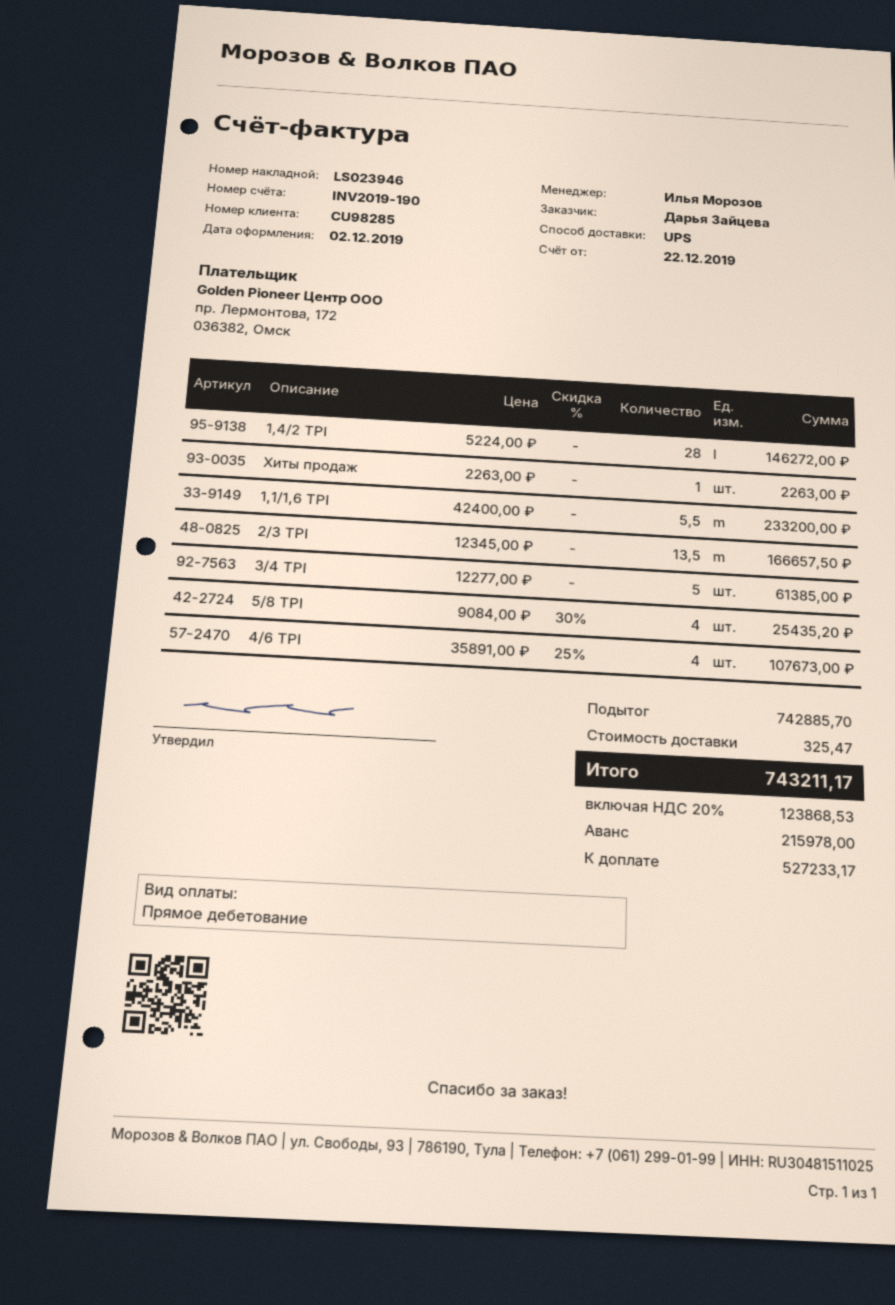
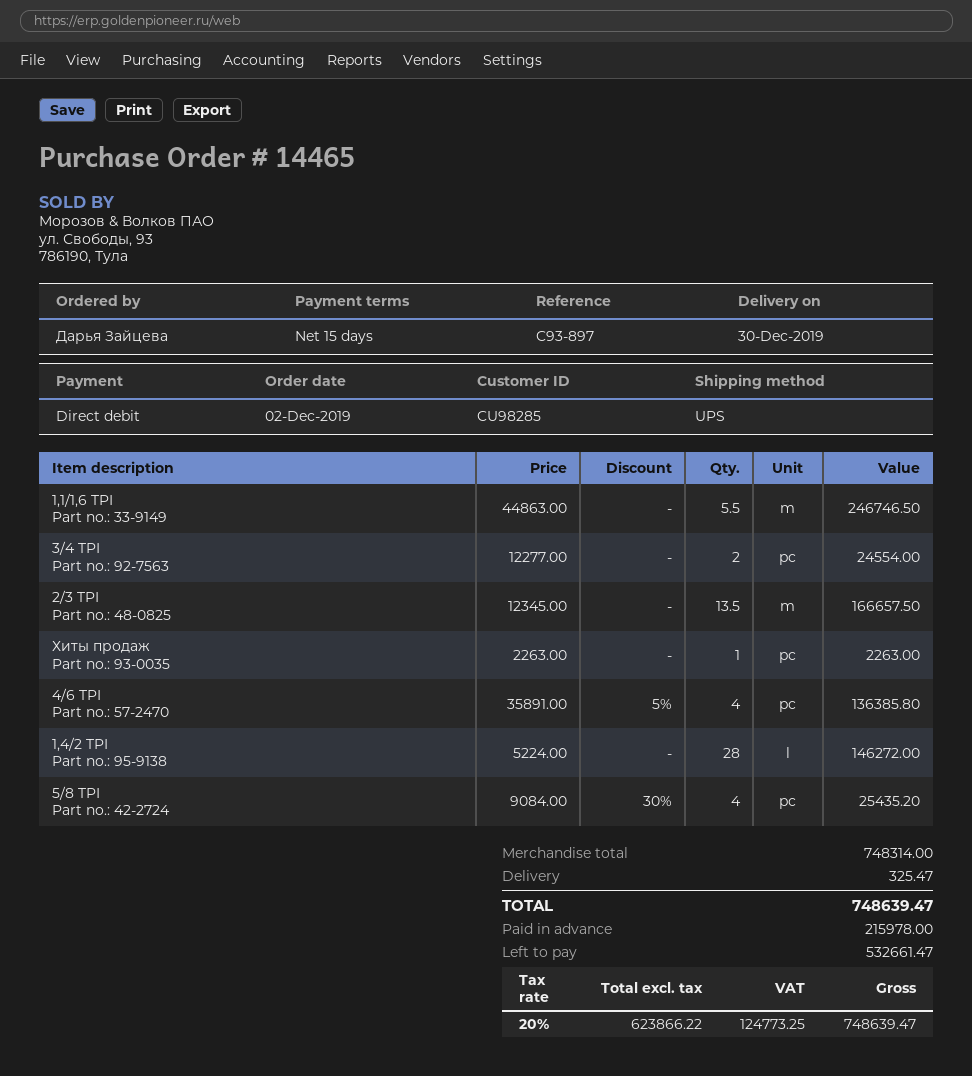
1,1/1,6 TPI: 5.5 x 42400.00 = 233200.00 -> 5.5 x 44863.00 = 246746.50
3/4 TPI: 5 x 12277.00 = 61385.00 -> 2 x 12277.00 = 24554.00
4/6 TPI: 4 x 35891.00 - 25% = 107673.00 -> 4 x 35891.00 - 5% = 136385.80
subtotal: 742885.70 -> 748314.00
tax: 20% = 123868.53 -> 20% = 124773.25
total: 743211.17 -> 748639.47
balance: 527233.17 -> 532661.47

